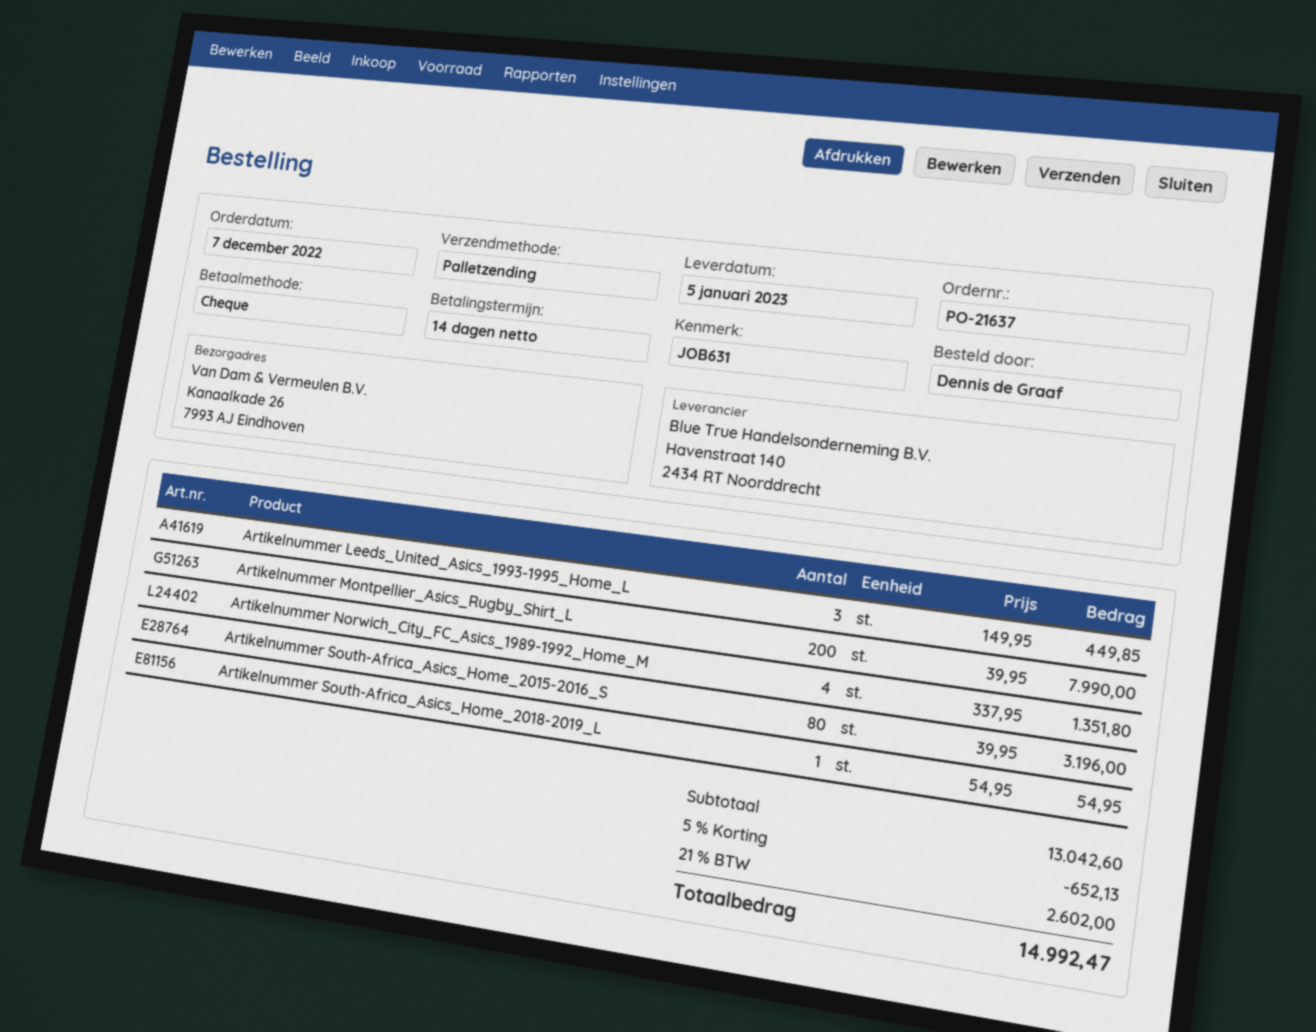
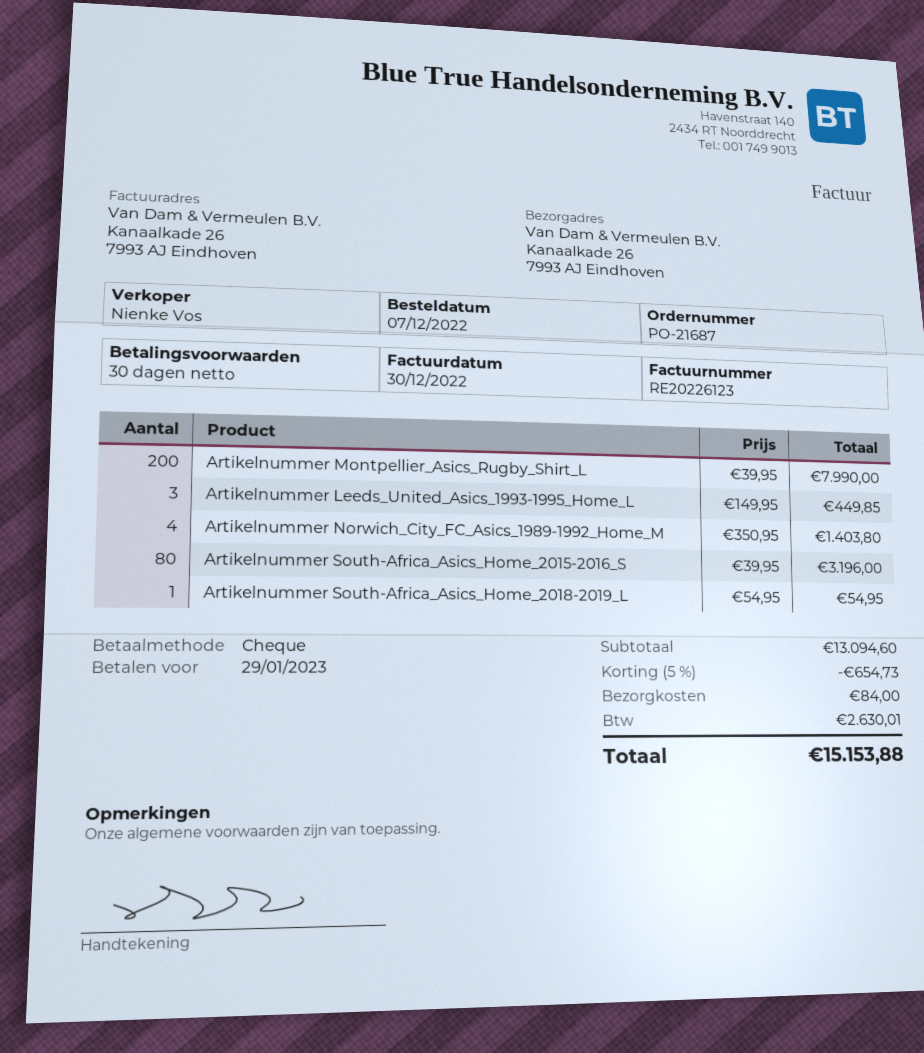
order number: PO-21637 -> PO-21687
payment terms: 14 days -> 30 days
Artikelnummer Norwich_City_FC_Asics_1989-1992_Home_M: 4 x 337.95 = 1351.80 -> 4 x 350.95 = 1403.80
subtotal: 13042.60 -> 13094.60
discount: 5% = 652.13 -> 5% = 654.73
shipping: none -> 84.00
tax: 2602.00 -> 2630.01
total: 14992.47 -> 15153.88

